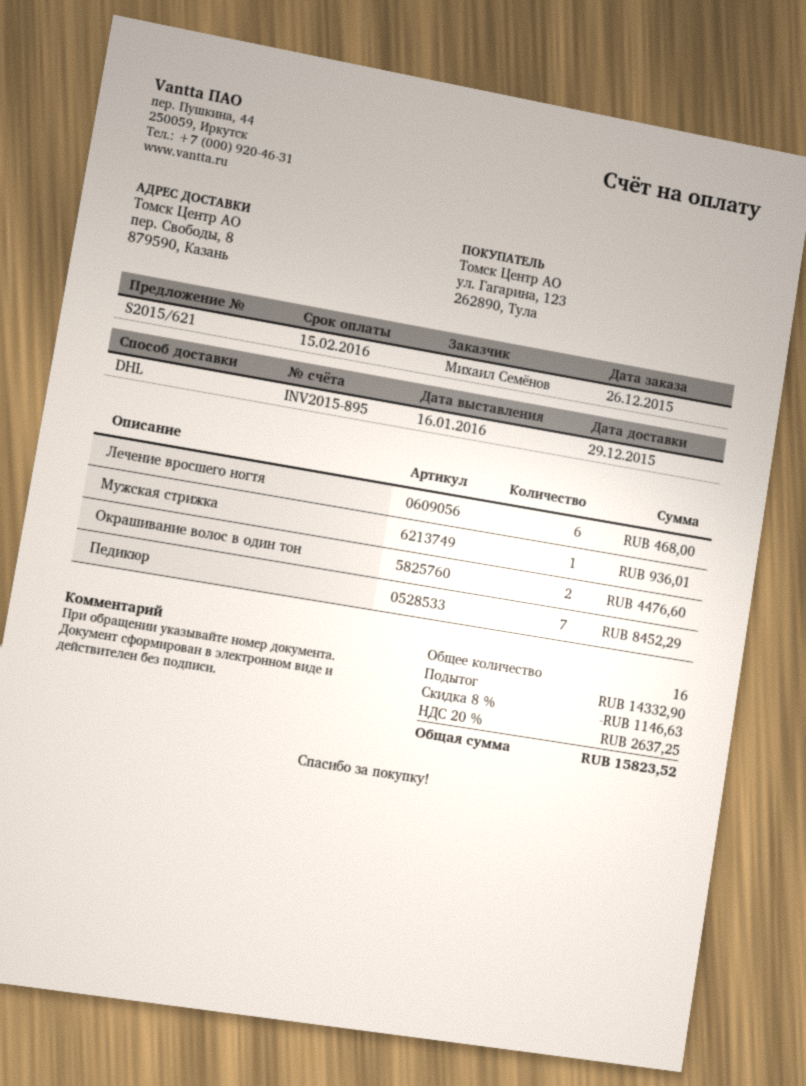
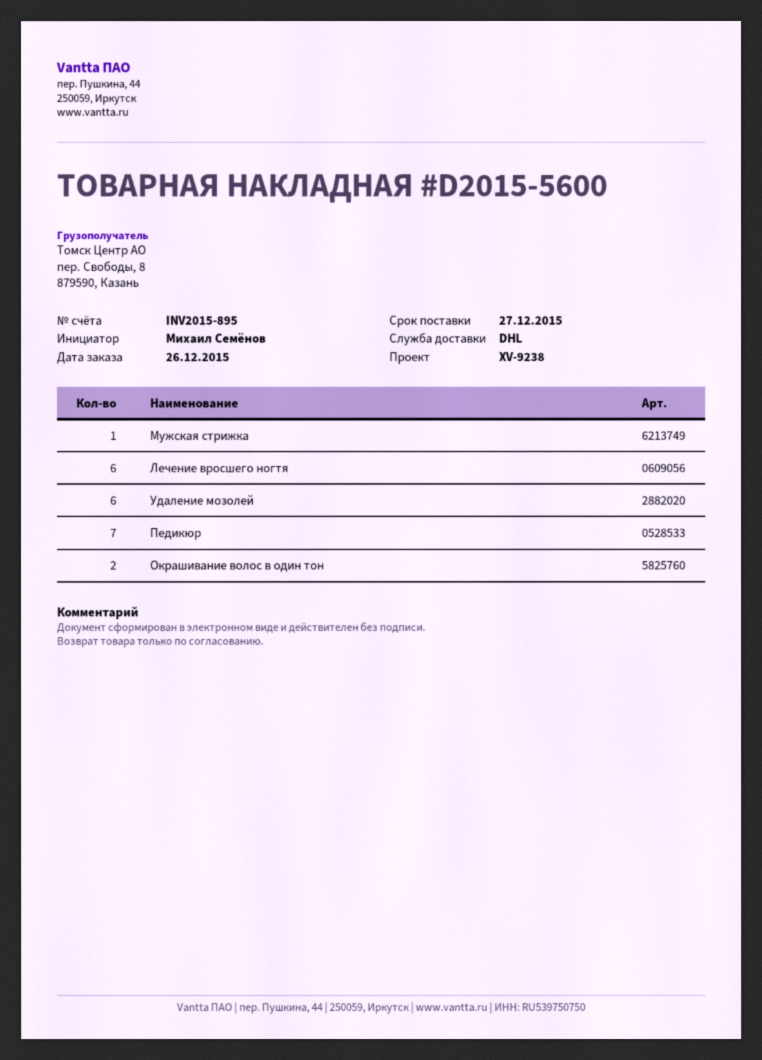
delivery date: 2015-12-29 -> 2015-12-27
Удаление мозолей: none -> 6

